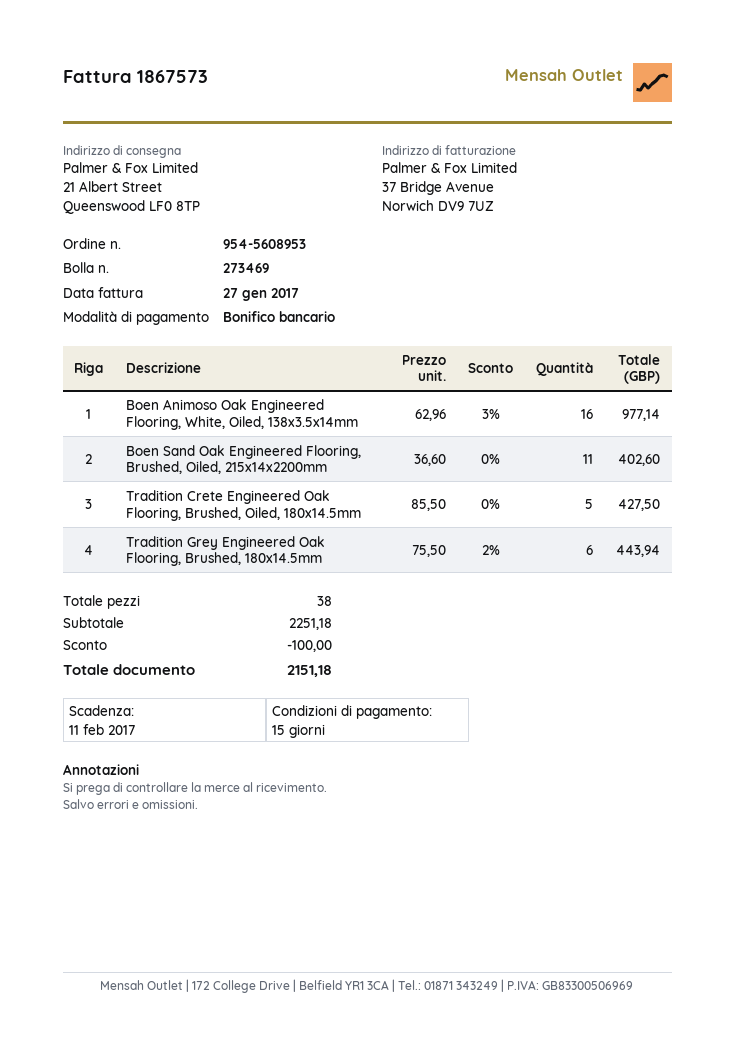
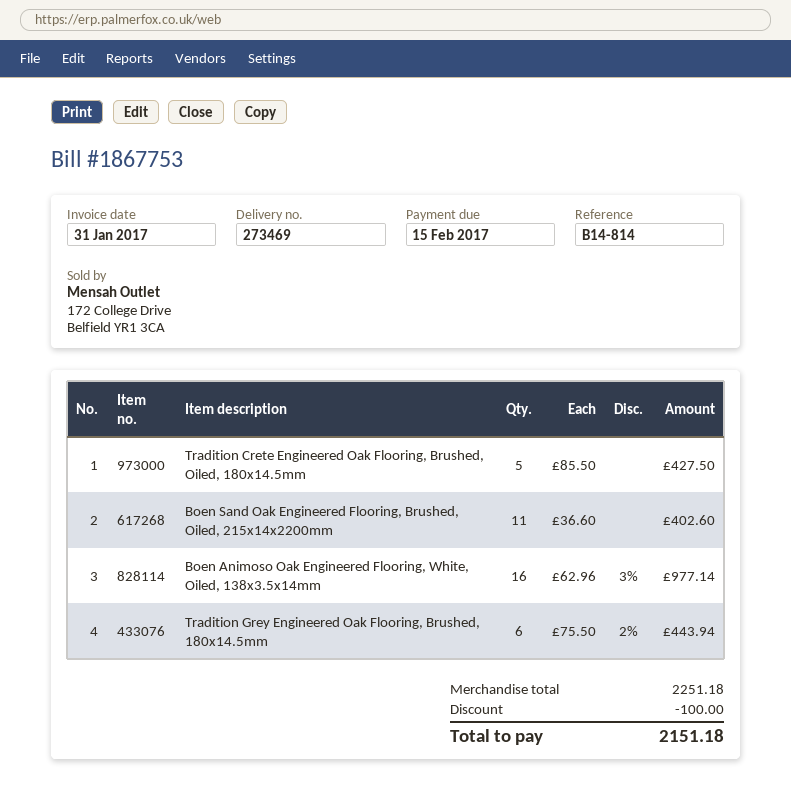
invoice number: 1867573 -> 1867753
invoice date: 2017-01-27 -> 2017-01-31
due date: 2017-02-11 -> 2017-02-15

